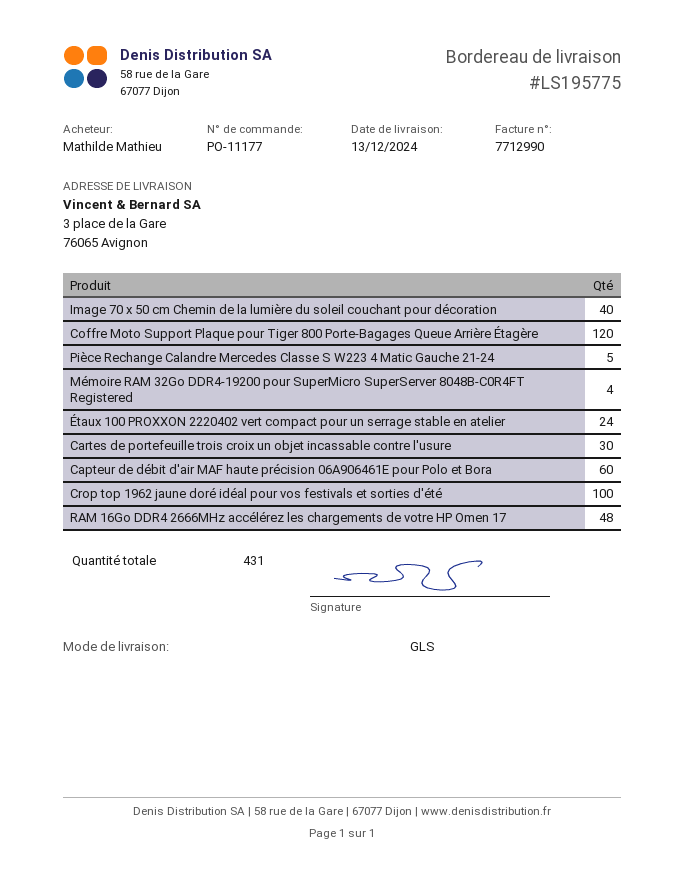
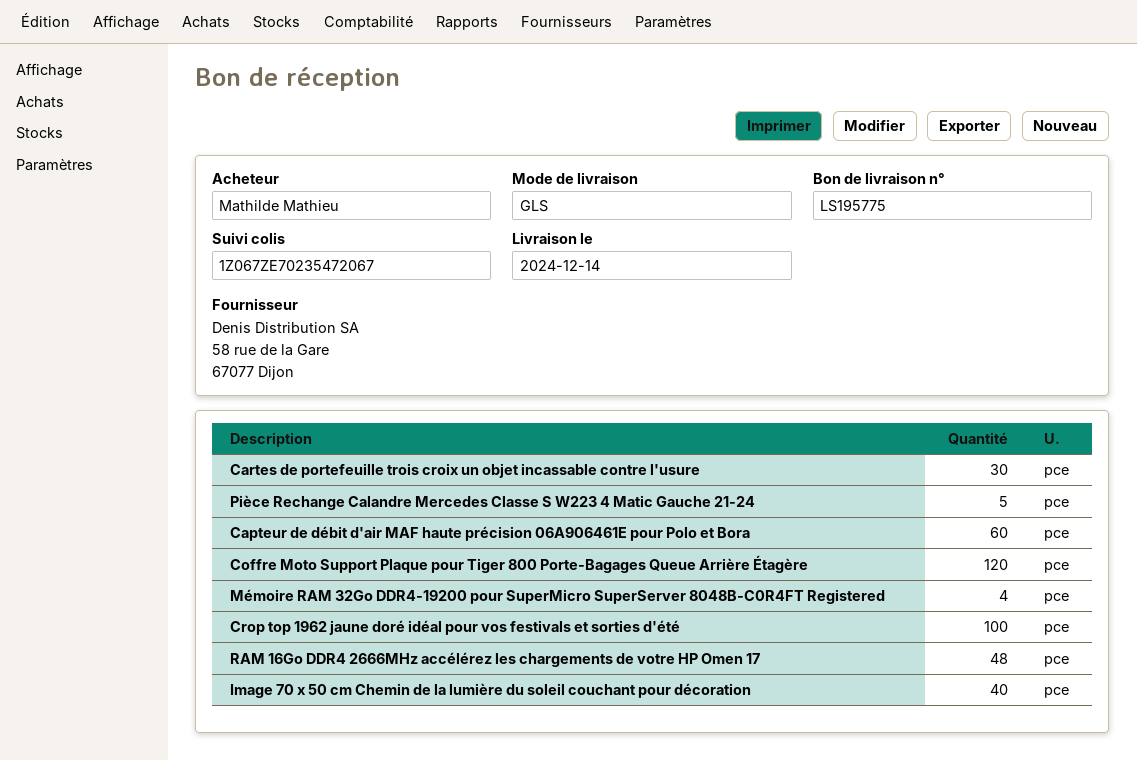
delivery date: 2024-12-13 -> 2024-12-14
Étaux 100 PROXXON 2220402 vert compact pour un serrage stable en atelier: 24 -> none

